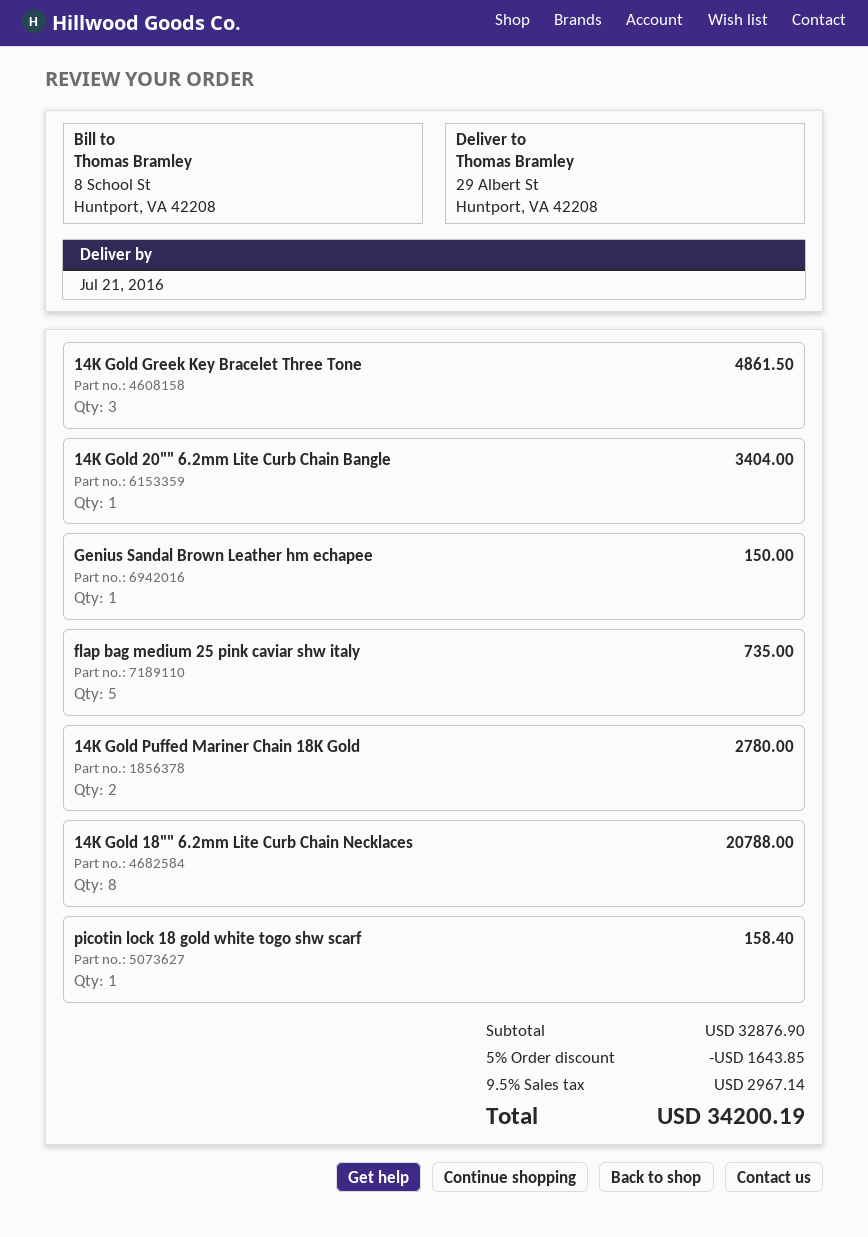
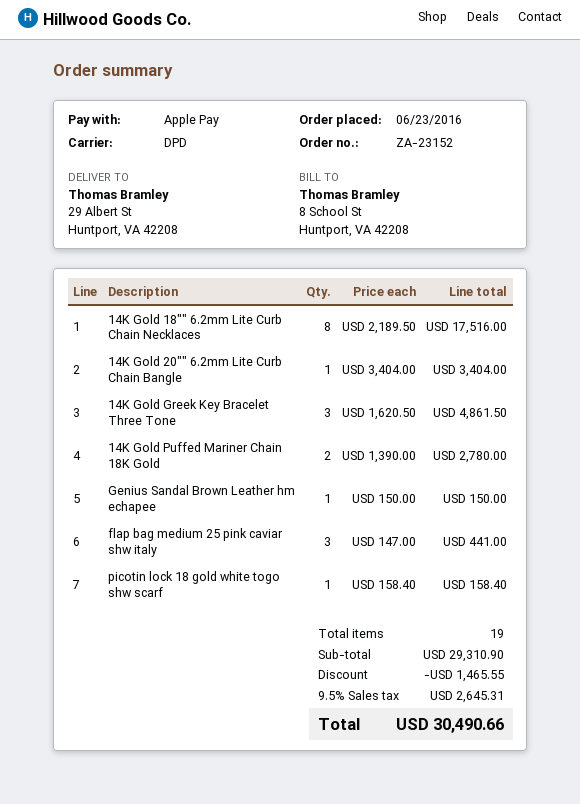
flap bag medium 25 pink caviar shw italy: 5 for 735.00 -> 3 for 441.00
14K Gold 18"" 6.2mm Lite Curb Chain Necklaces: 8 for 20788.00 -> 8 for 17516.00
subtotal: 32876.90 -> 29310.90
discount: 1643.85 -> 1465.55
tax: 9.5% = 2967.14 -> 9.5% = 2645.31
total: 34200.19 -> 30490.66

